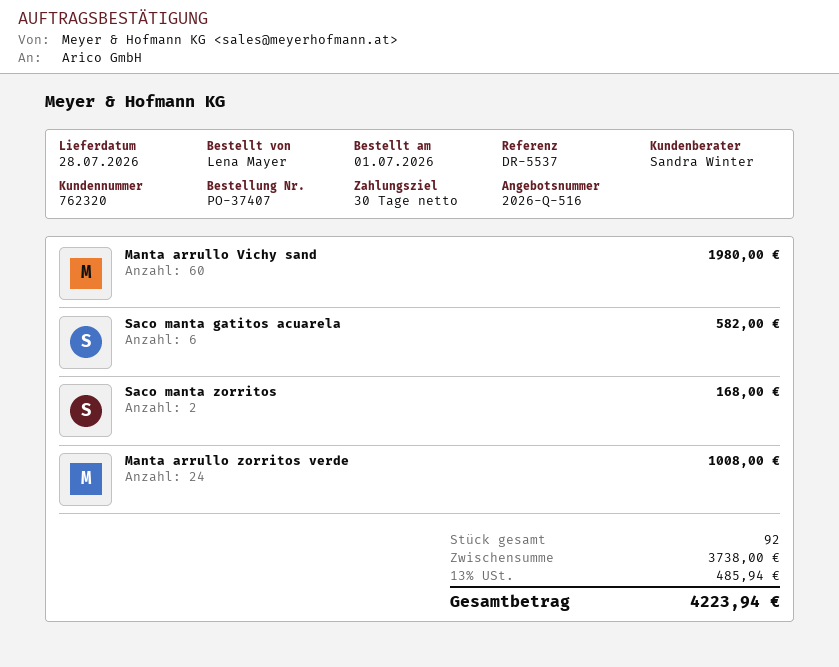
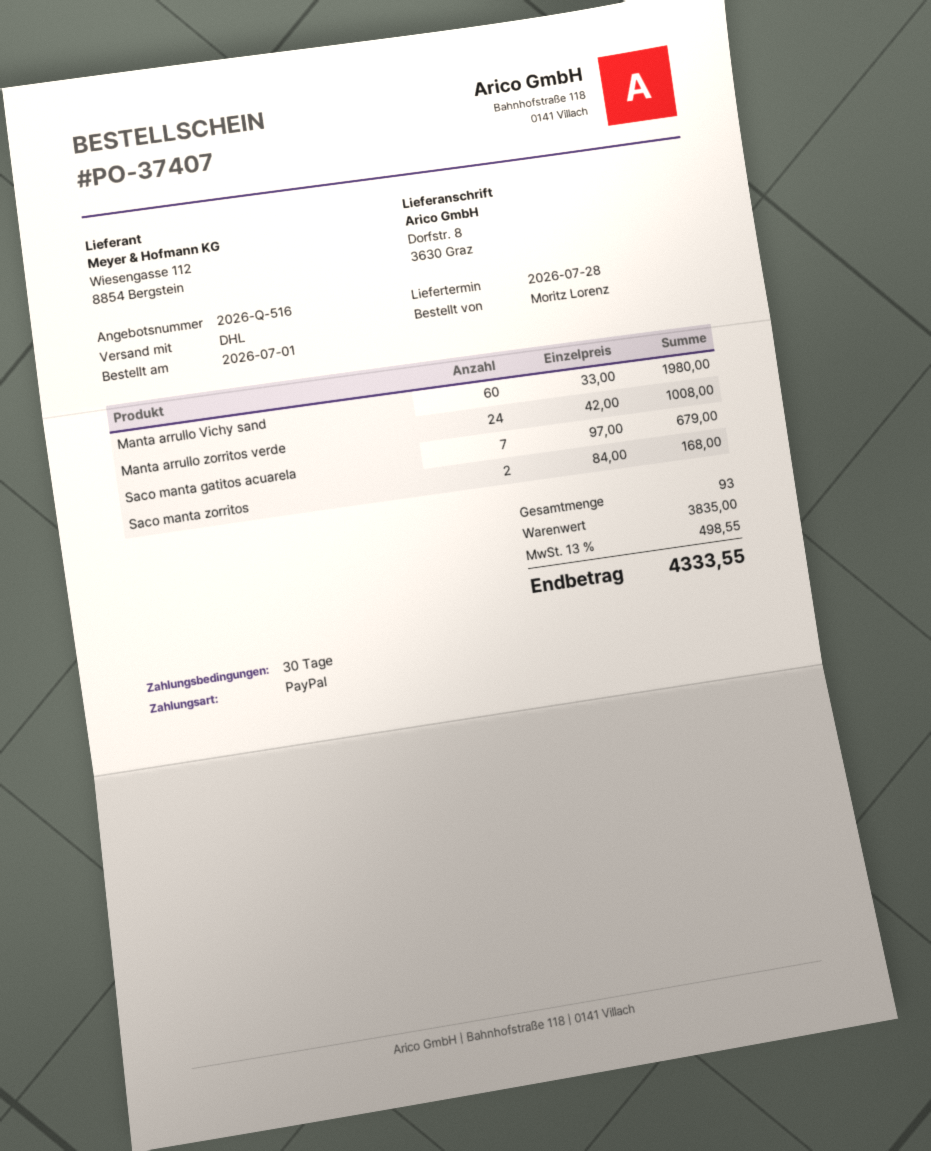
ordered by: Lena Mayer -> Moritz Lorenz
Saco manta gatitos acuarela: 6 for 582.00 -> 7 for 679.00
total quantity: 92 -> 93
subtotal: 3738.00 -> 3835.00
tax: 13% = 485.94 -> 13% = 498.55
total: 4223.94 -> 4333.55

